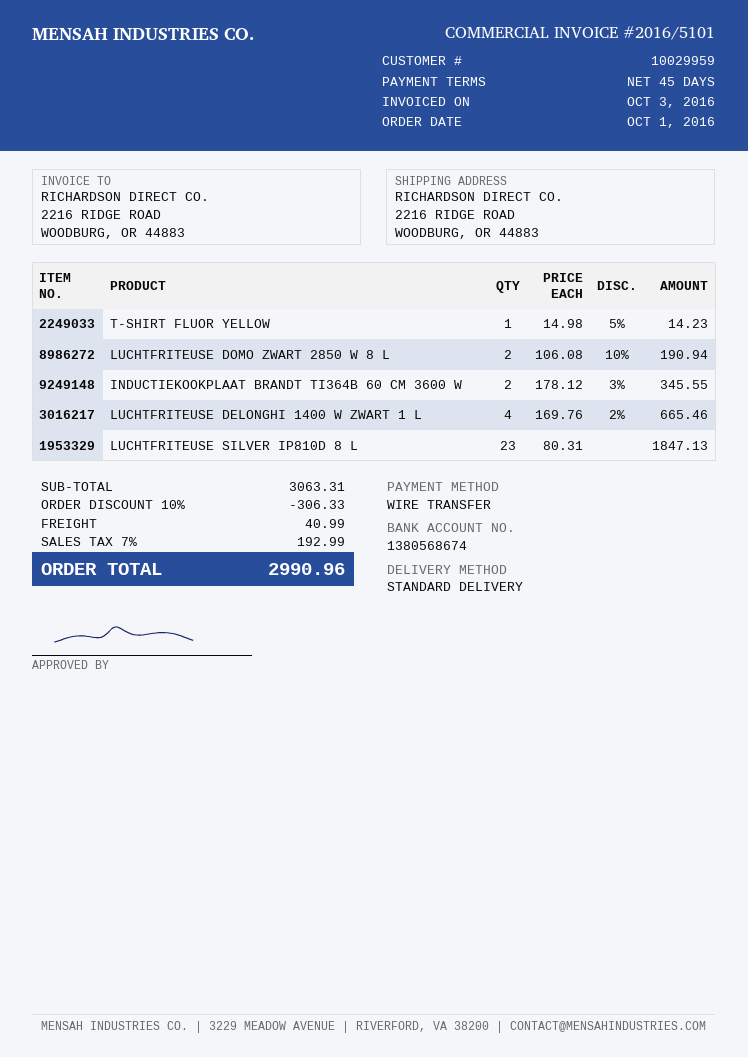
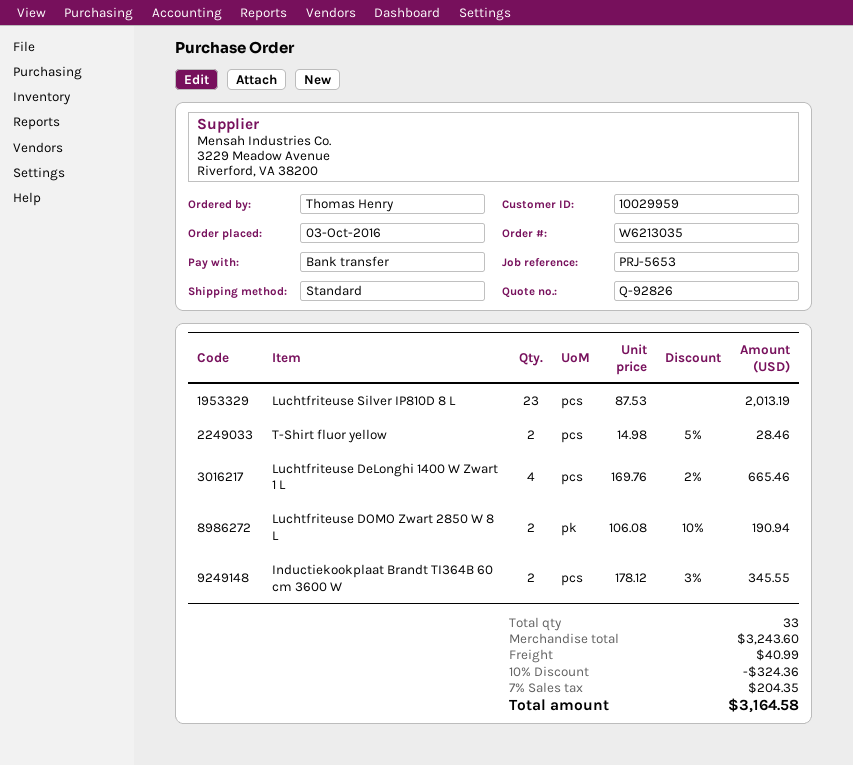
order date: 2016-10-01 -> 2016-10-03
T-SHIRT FLUOR YELLOW: 1 x 14.98 - 5% = 14.23 -> 2 x 14.98 - 5% = 28.46
LUCHTFRITEUSE SILVER IP810D 8 L: 23 x 80.31 = 1847.13 -> 23 x 87.53 = 2013.19
subtotal: 3063.31 -> 3243.60
discount: 10% = 306.33 -> 10% = 324.36
tax: 7% = 192.99 -> 7% = 204.35
total: 2990.96 -> 3164.58

